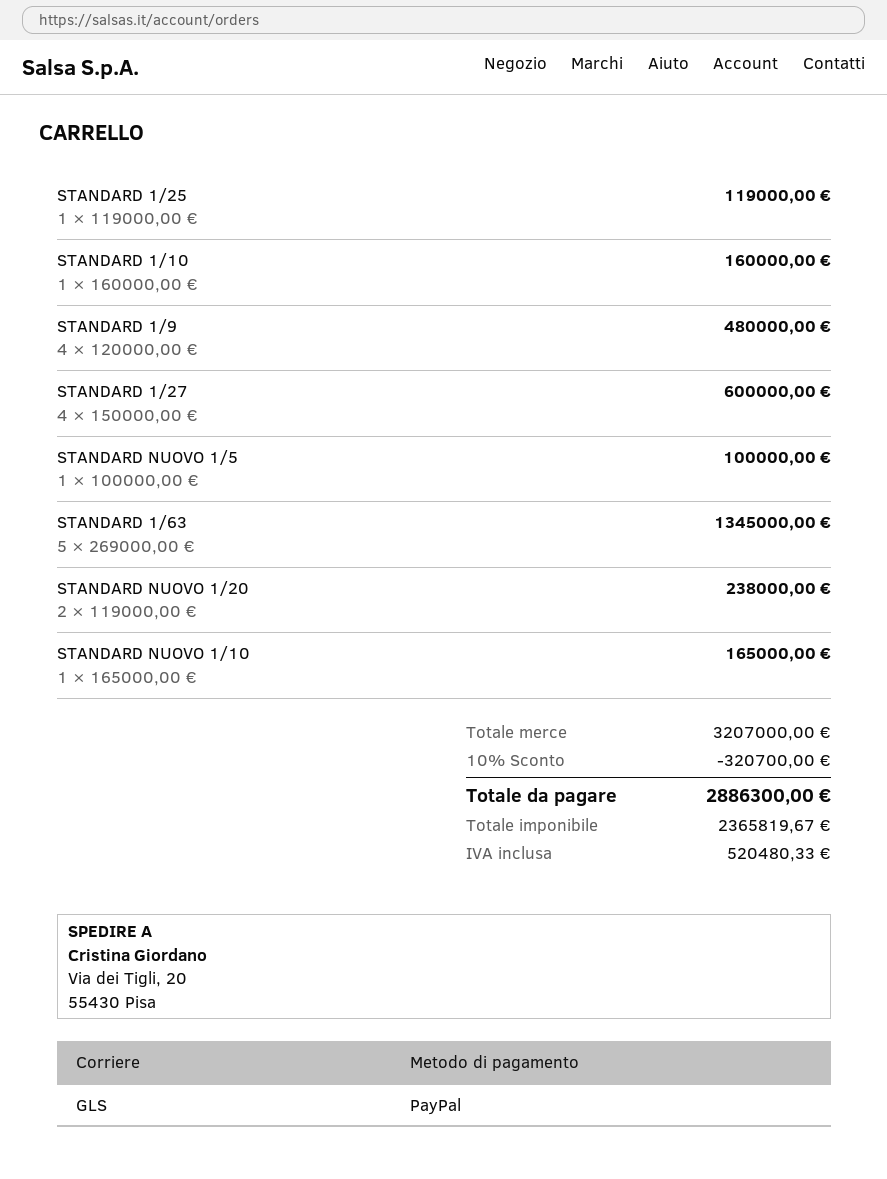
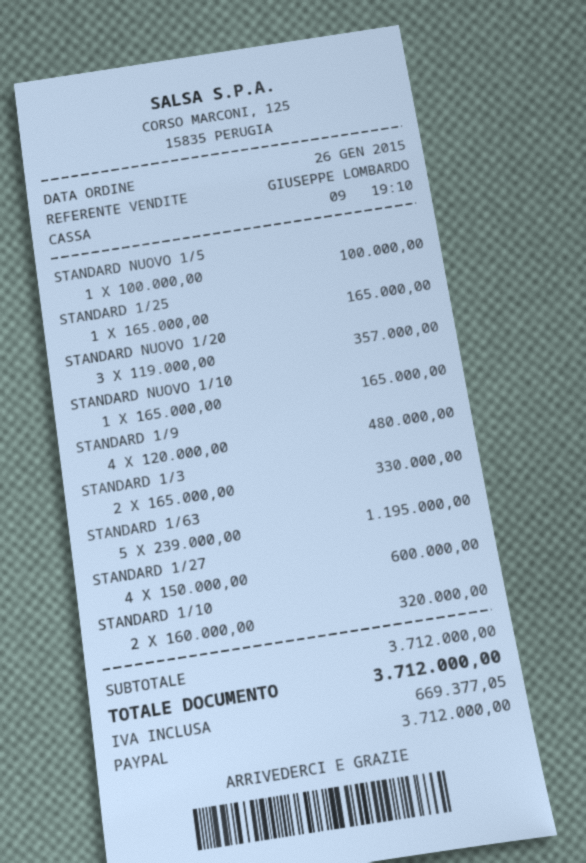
STANDARD 1/25: 1 x 119000.00 = 119000.00 -> 1 x 165000.00 = 165000.00
STANDARD 1/10: 1 x 160000.00 = 160000.00 -> 2 x 160000.00 = 320000.00
STANDARD 1/63: 5 x 269000.00 = 1345000.00 -> 5 x 239000.00 = 1195000.00
STANDARD NUOVO 1/20: 2 x 119000.00 = 238000.00 -> 3 x 119000.00 = 357000.00
STANDARD 1/3: none -> 2 x 165000.00 = 330000.00
subtotal: 3207000.00 -> 3712000.00
discount: 10% = 320700.00 -> none
tax: 520480.33 -> 669377.05
total: 2886300.00 -> 3712000.00

